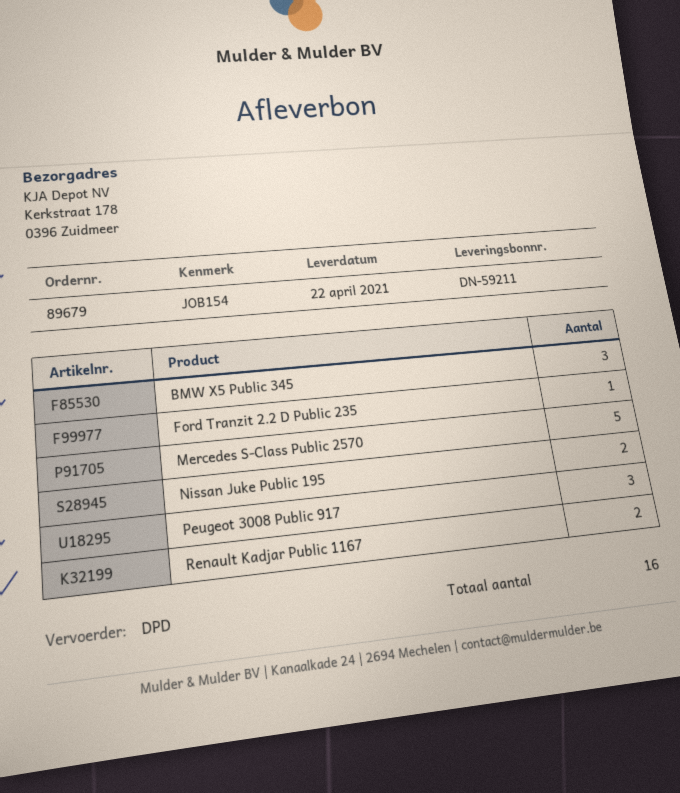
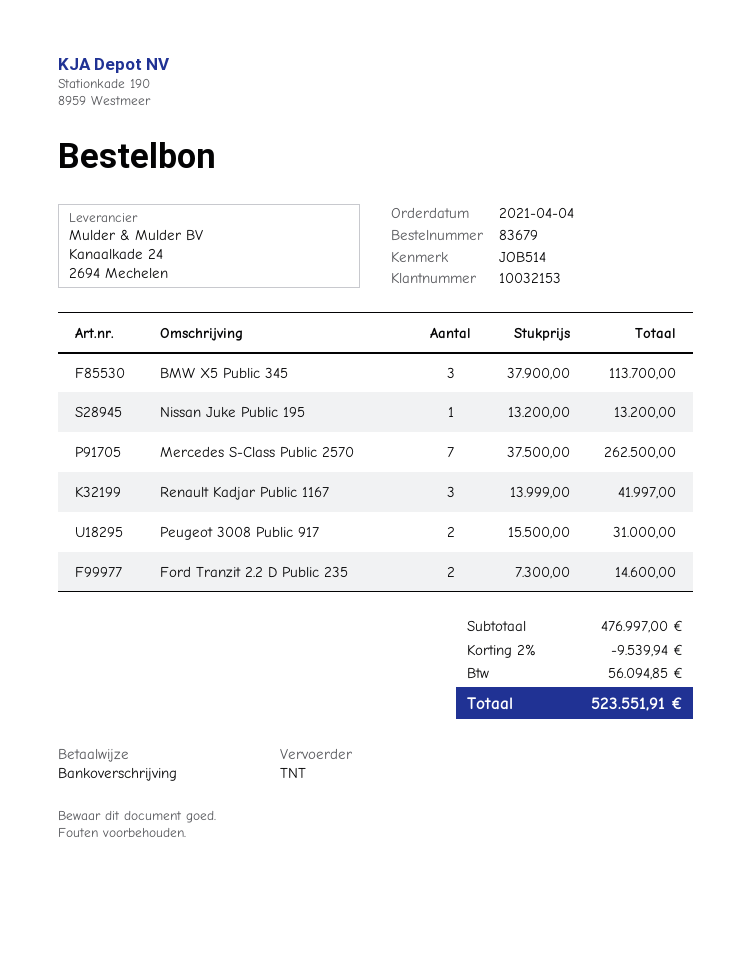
order number: 89679 -> 83679
reference: JOB154 -> JOB514
shipping method: DPD -> TNT
Ford Tranzit 2.2 D Public 235: 1 -> 2
Mercedes S-Class Public 2570: 5 -> 7
Nissan Juke Public 195: 2 -> 1
Peugeot 3008 Public 917: 3 -> 2
Renault Kadjar Public 1167: 2 -> 3

